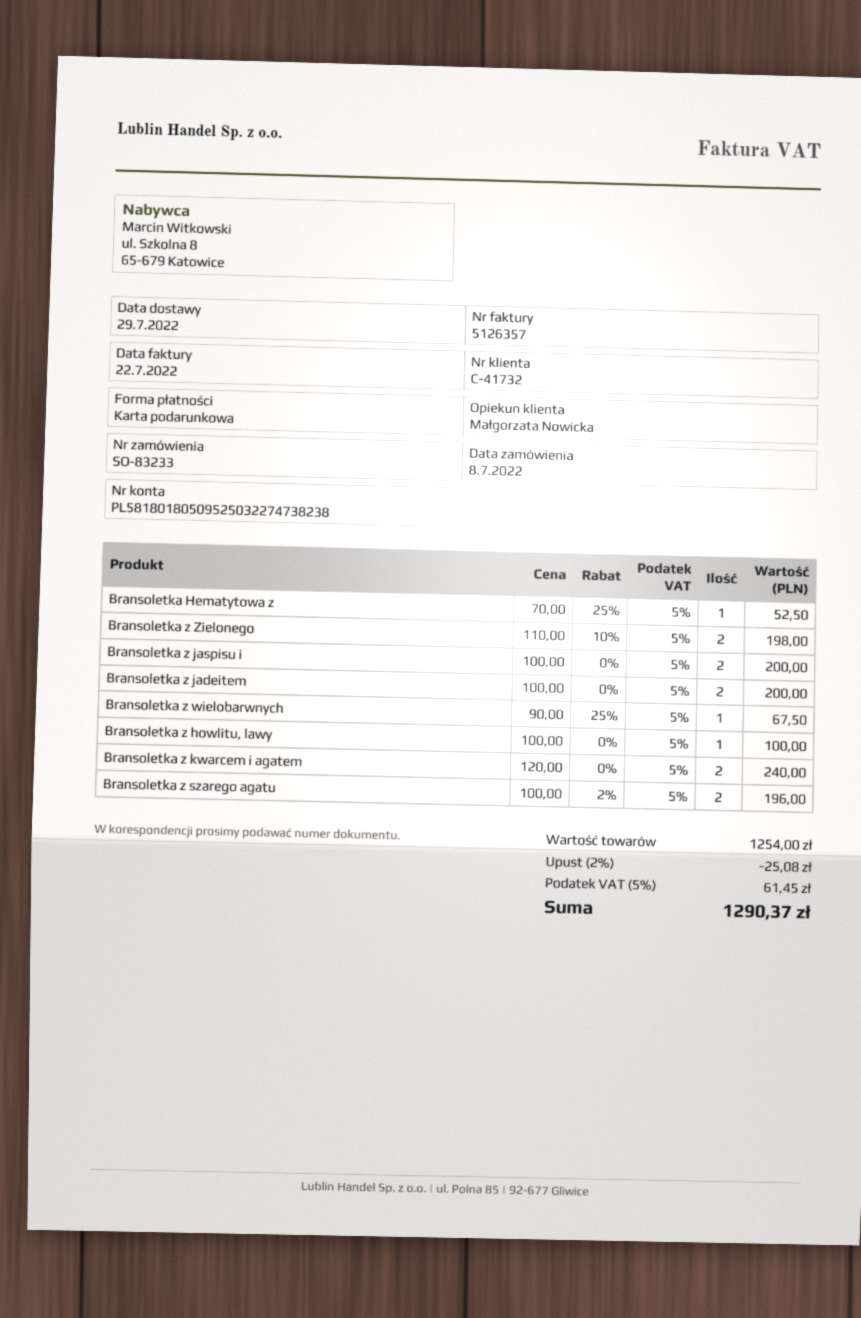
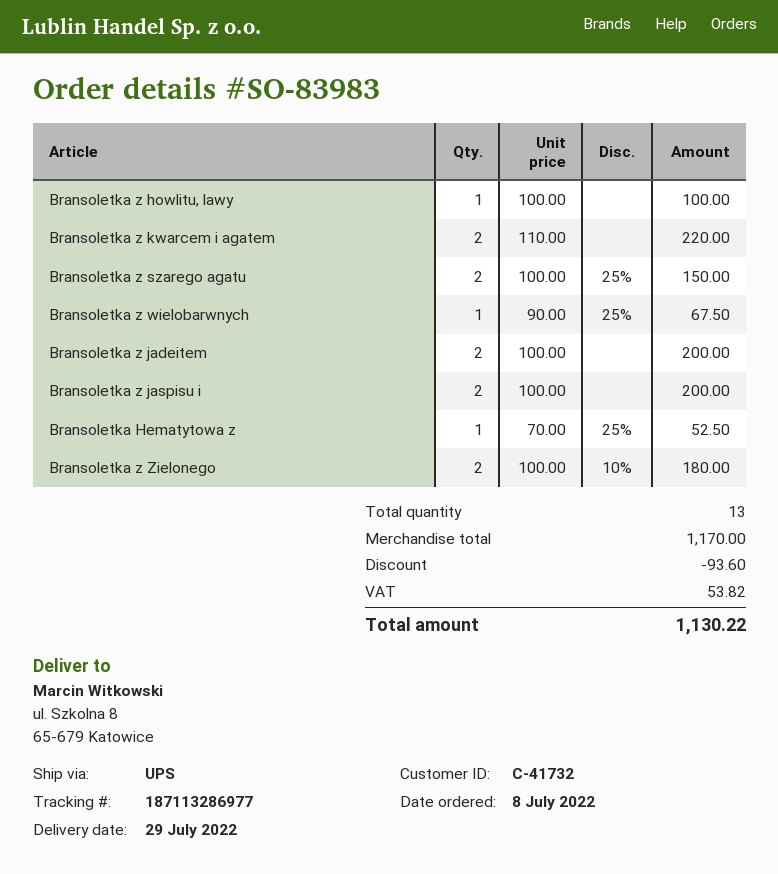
order number: SO-83233 -> SO-83983
Bransoletka z Zielonego: 2 x 110.00 - 10% = 198.00 -> 2 x 100.00 - 10% = 180.00
Bransoletka z kwarcem i agatem: 2 x 120.00 = 240.00 -> 2 x 110.00 = 220.00
Bransoletka z szarego agatu: 2 x 100.00 - 2% = 196.00 -> 2 x 100.00 - 25% = 150.00
subtotal: 1254.00 -> 1170.00
discount: 25.08 -> 93.60
tax: 61.45 -> 53.82
total: 1290.37 -> 1130.22

